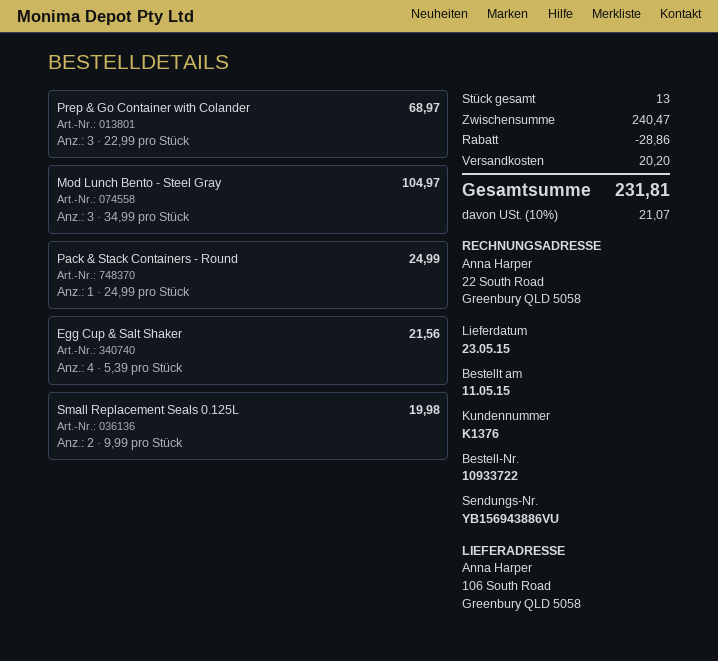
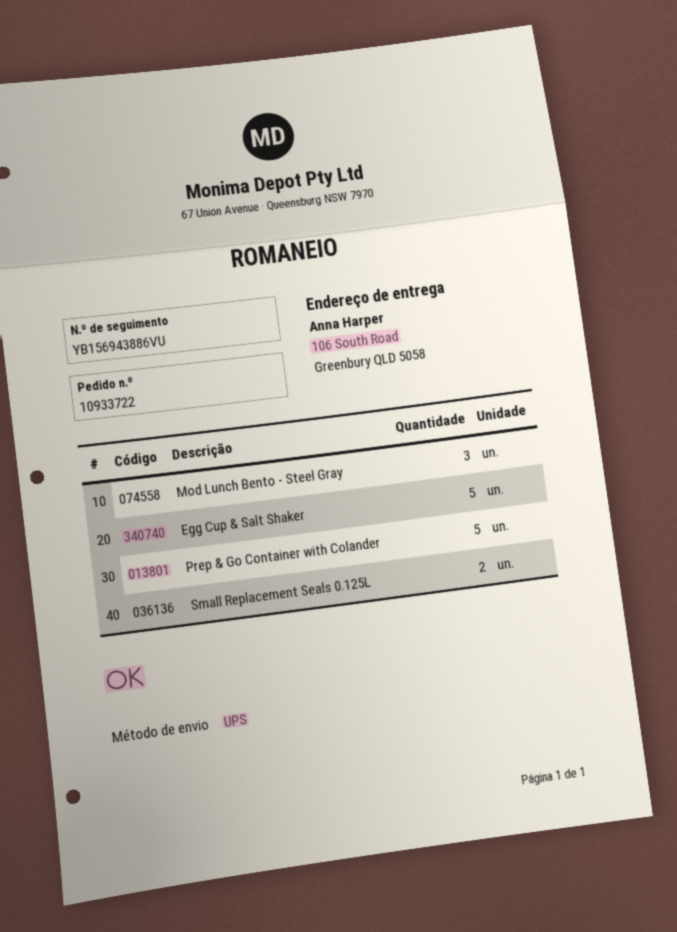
Prep & Go Container with Colander: 3 -> 5
Pack & Stack Containers - Round: 1 -> none
Egg Cup & Salt Shaker: 4 -> 5

